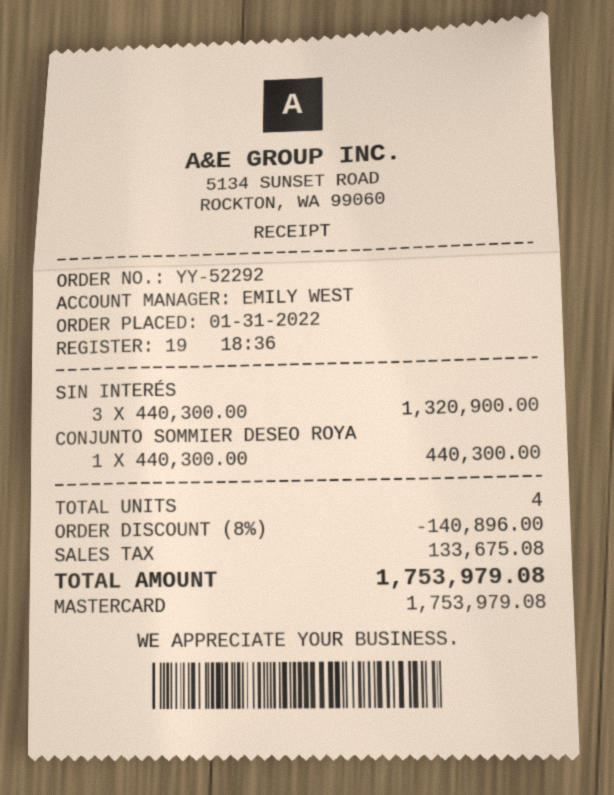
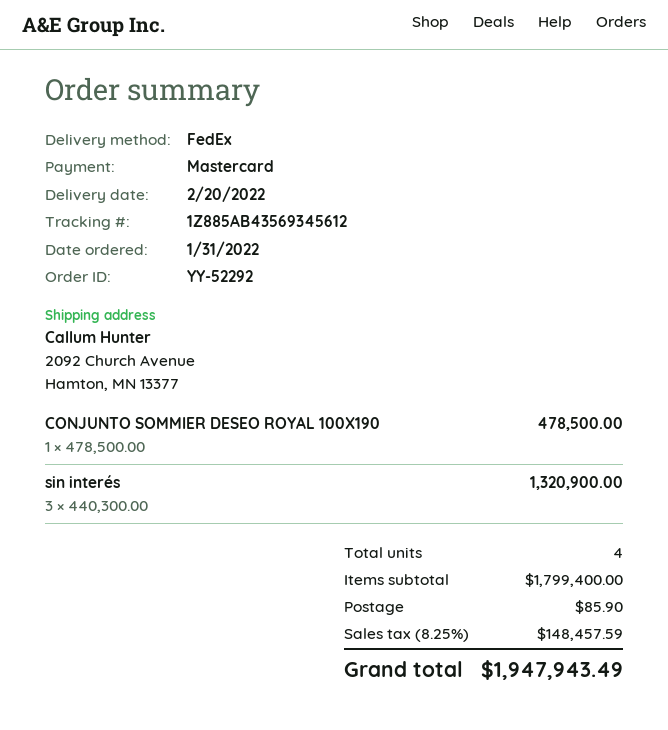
CONJUNTO SOMMIER DESEO ROYA: 1 x 440300.00 = 440300.00 -> 1 x 478500.00 = 478500.00
discount: 8% = 140896.00 -> none
shipping: none -> 85.90
tax: 133675.08 -> 148457.59
total: 1753979.08 -> 1947943.49

